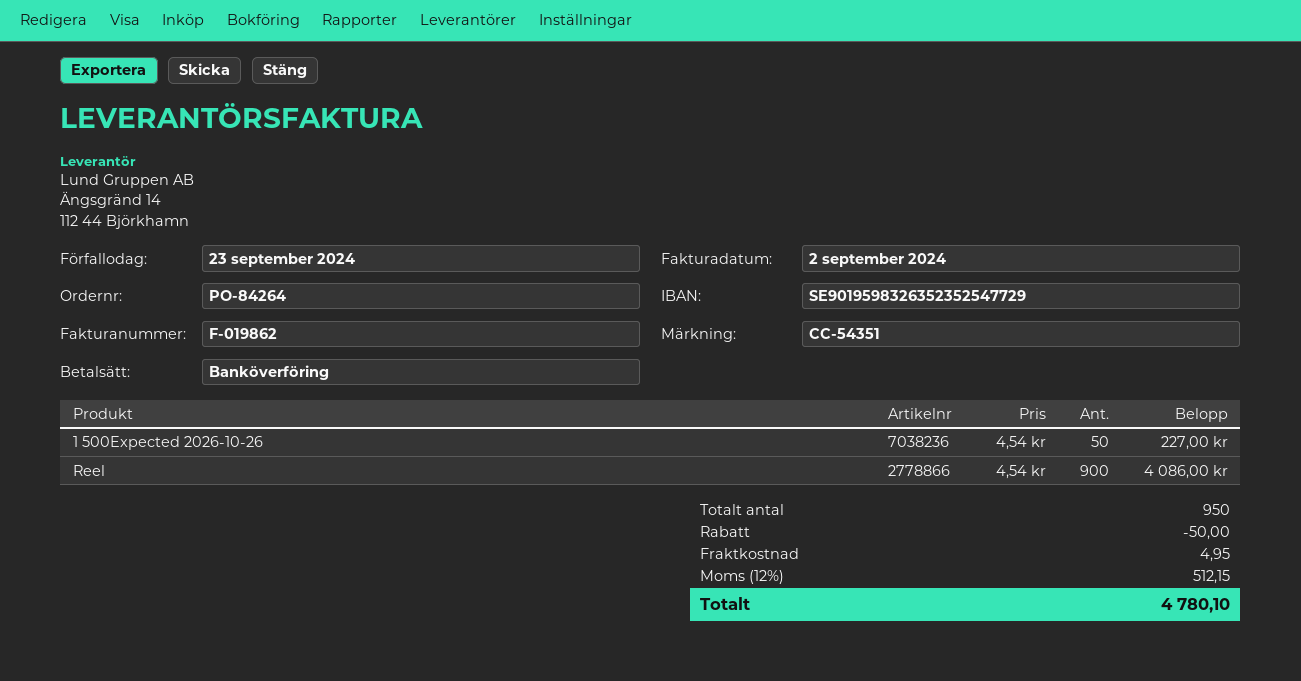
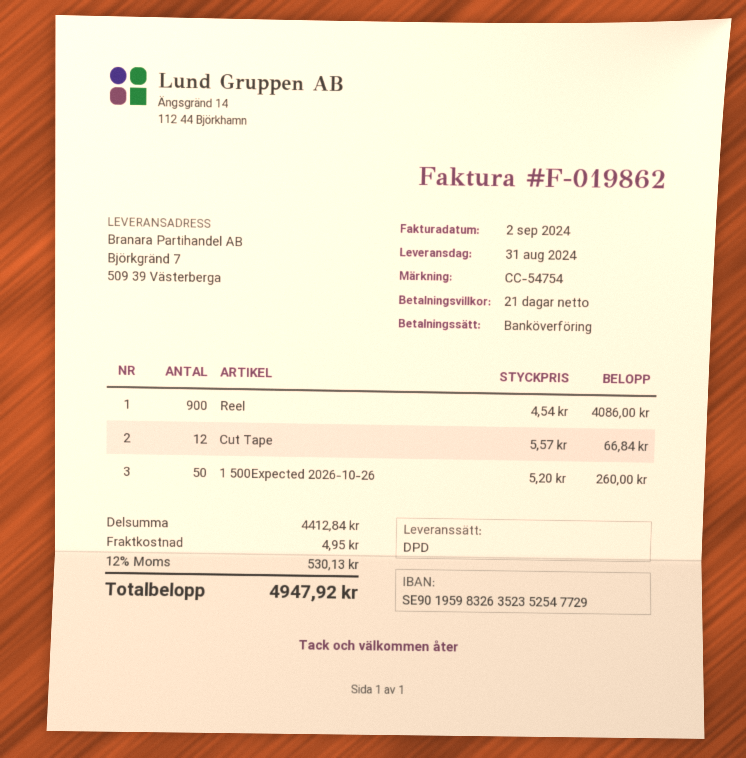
reference: CC-54351 -> CC-54754
1 500Expected 2026-10-26: 50 x 4.54 = 227.00 -> 50 x 5.20 = 260.00
Cut Tape: none -> 12 x 5.57 = 66.84
discount: 50.00 -> none
tax: 12% = 512.15 -> 12% = 530.13
total: 4780.10 -> 4947.92

